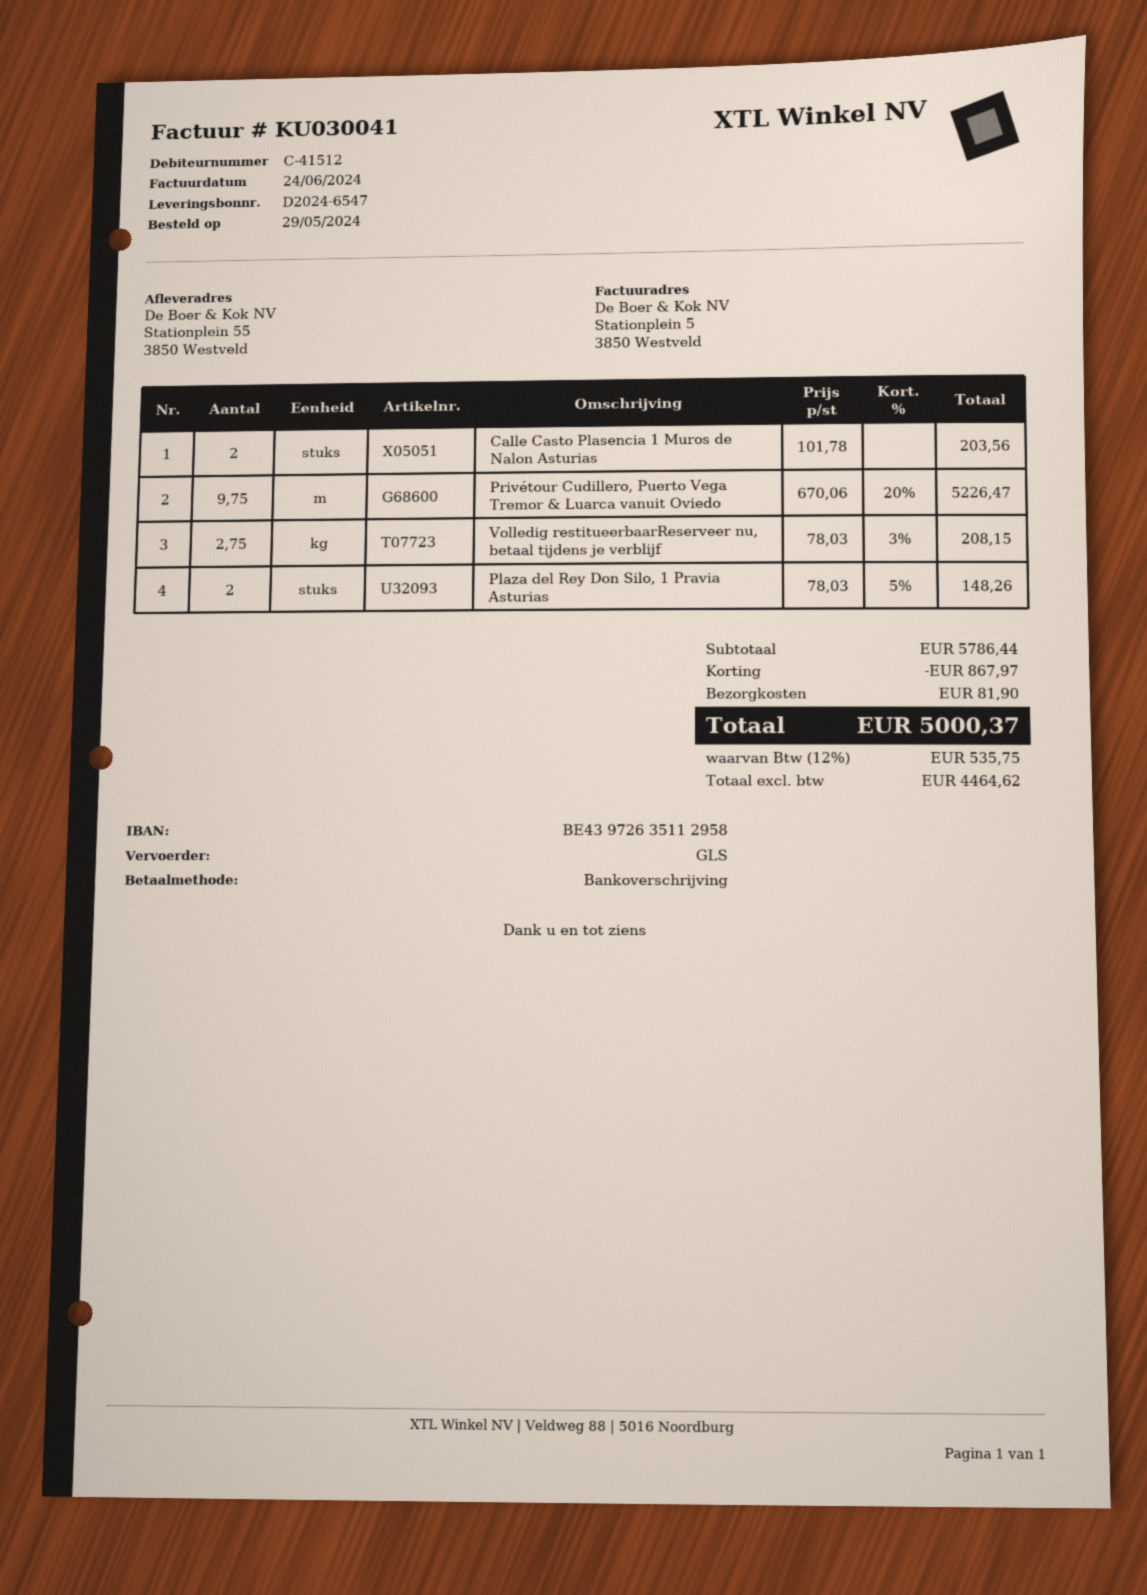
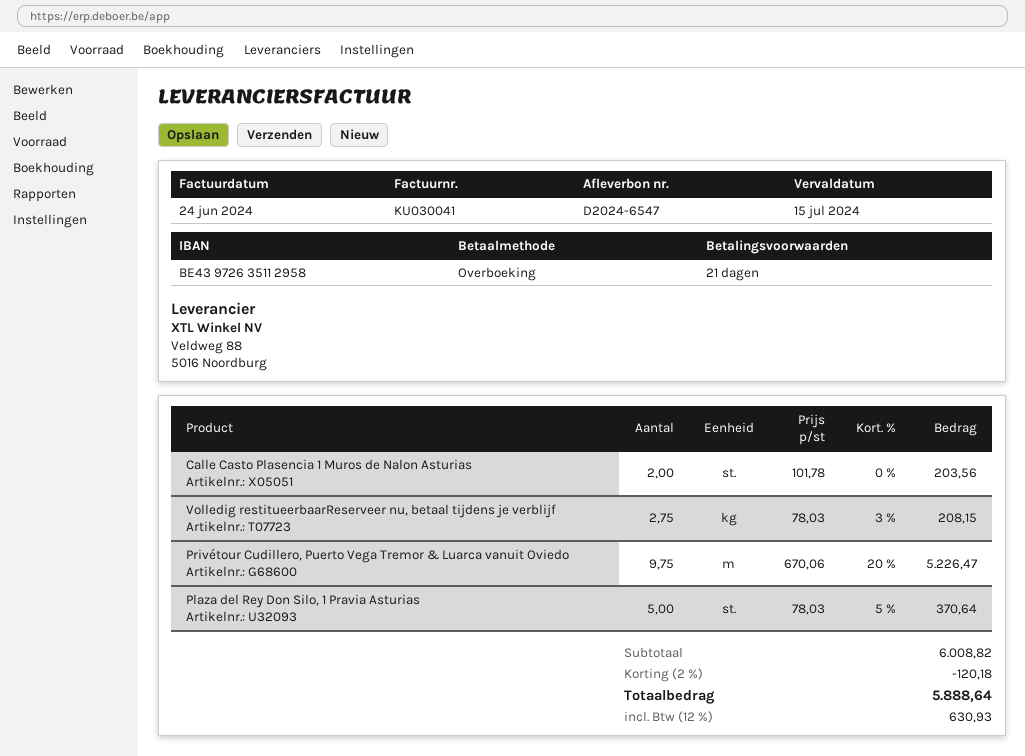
Plaza del Rey Don Silo, 1 Pravia Asturias: 2 x 78.03 - 5% = 148.26 -> 5 x 78.03 - 5% = 370.64
subtotal: 5786.44 -> 6008.82
discount: 867.97 -> 120.18
shipping: 81.90 -> none
tax: 12% = 535.75 -> 12% = 630.93
total: 5000.37 -> 5888.64

